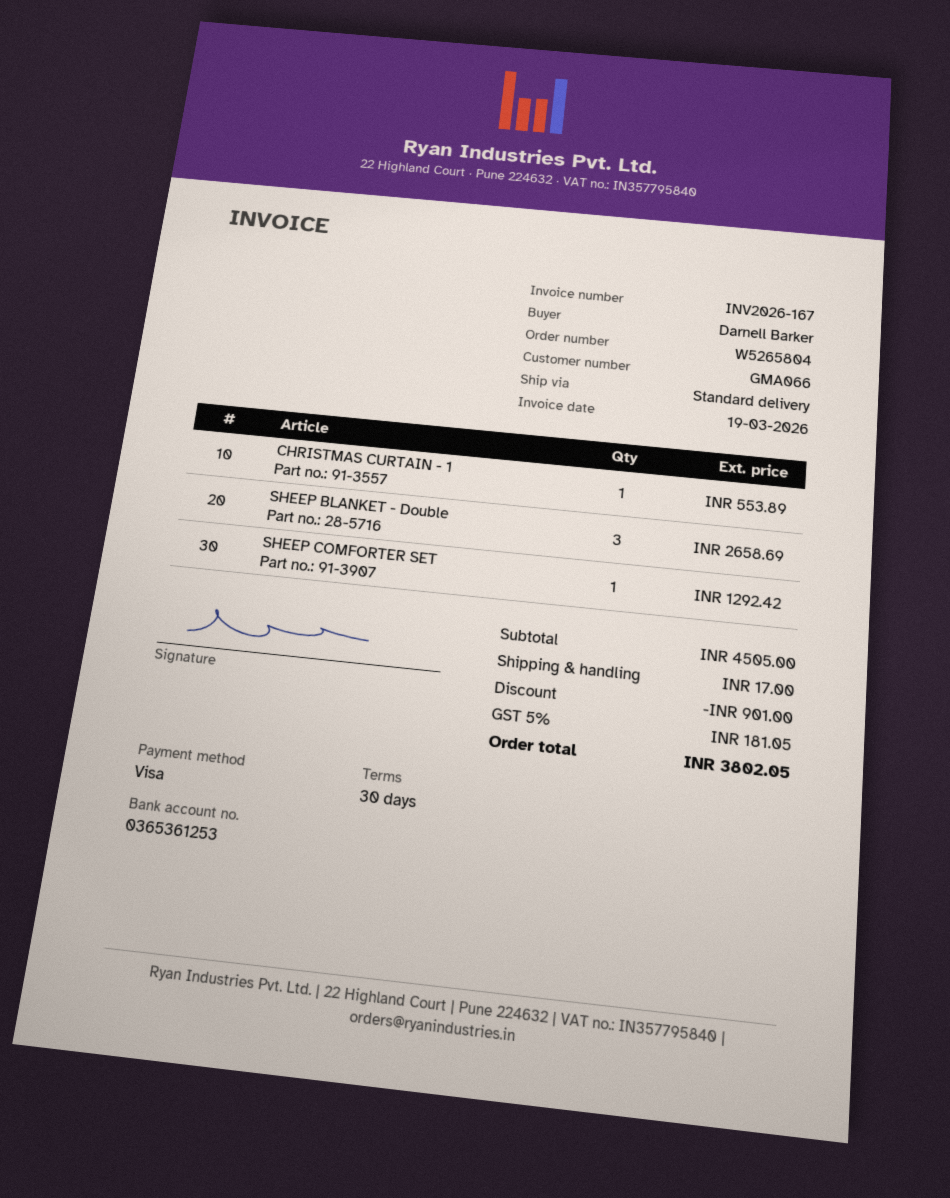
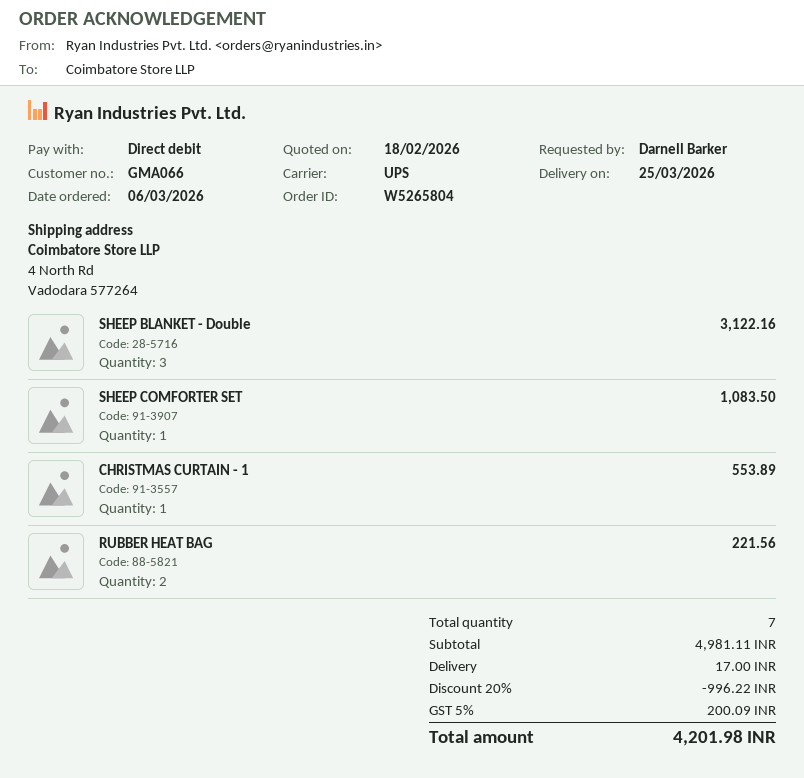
payment method: Visa -> direct debit
shipping method: standard -> UPS
SHEEP BLANKET - Double: 3 for 2658.69 -> 3 for 3122.16
SHEEP COMFORTER SET: 1 for 1292.42 -> 1 for 1083.50
RUBBER HEAT BAG: none -> 2 for 221.56
subtotal: 4505.00 -> 4981.11
discount: 901.00 -> 996.22
tax: 5% = 181.05 -> 5% = 200.09
total: 3802.05 -> 4201.98

